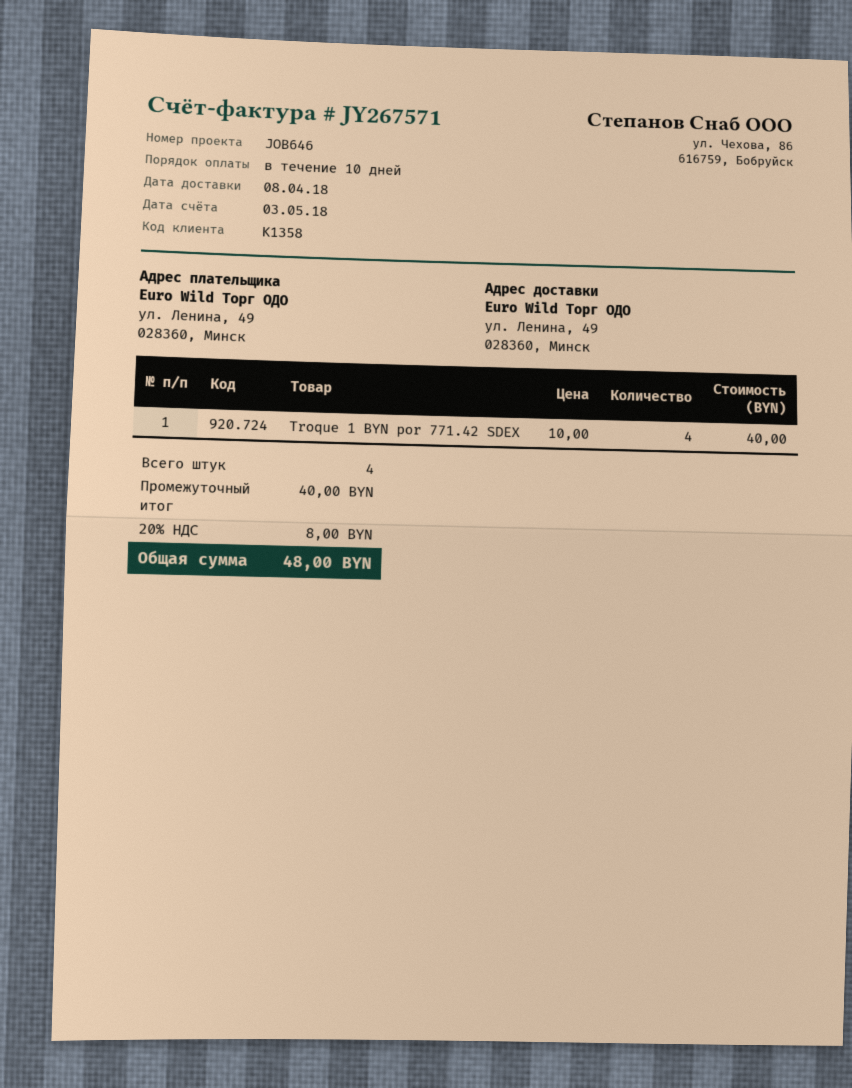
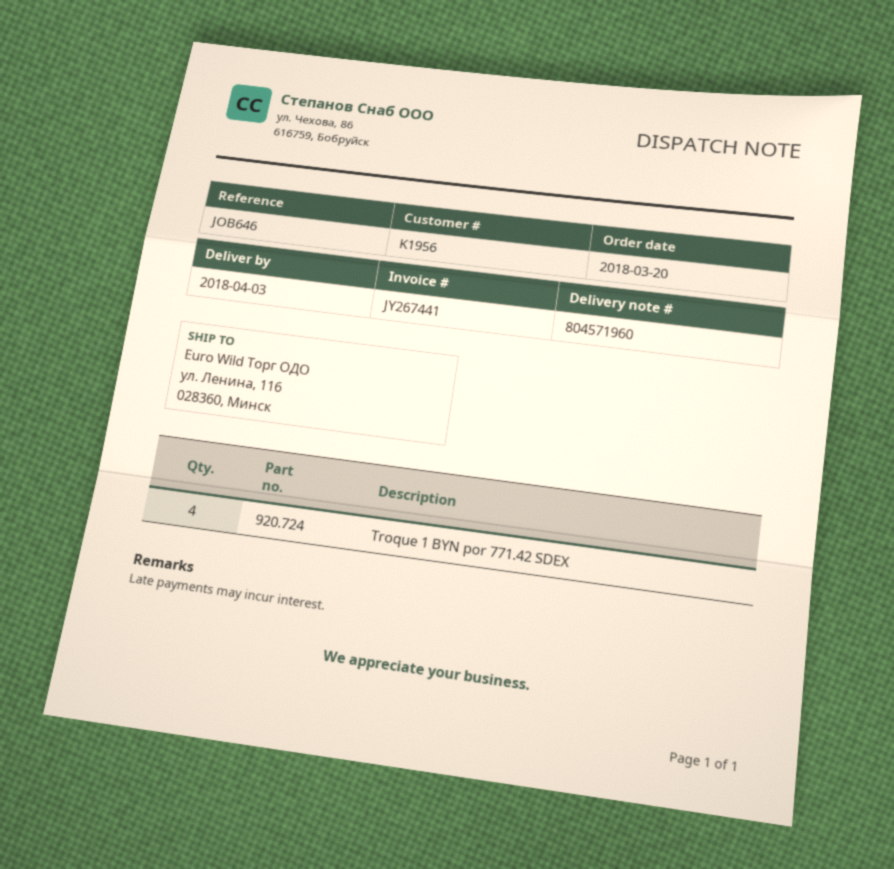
delivery date: 2018-04-08 -> 2018-04-03
invoice number: JY267571 -> JY267441
customer number: K1358 -> K1956
ship to: ул. Ленина, 49, 028360, Минск -> ул. Ленина, 116, 028360, Минск

